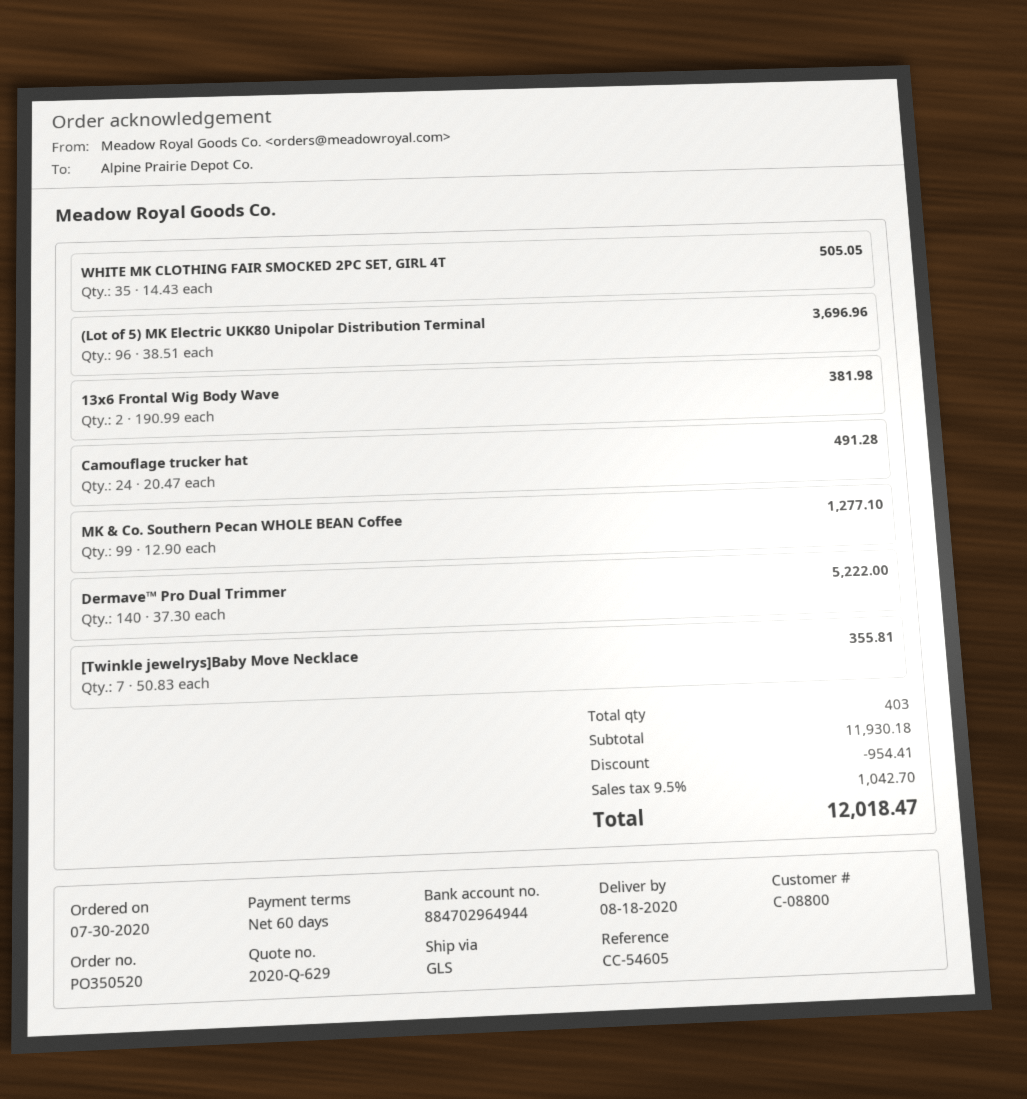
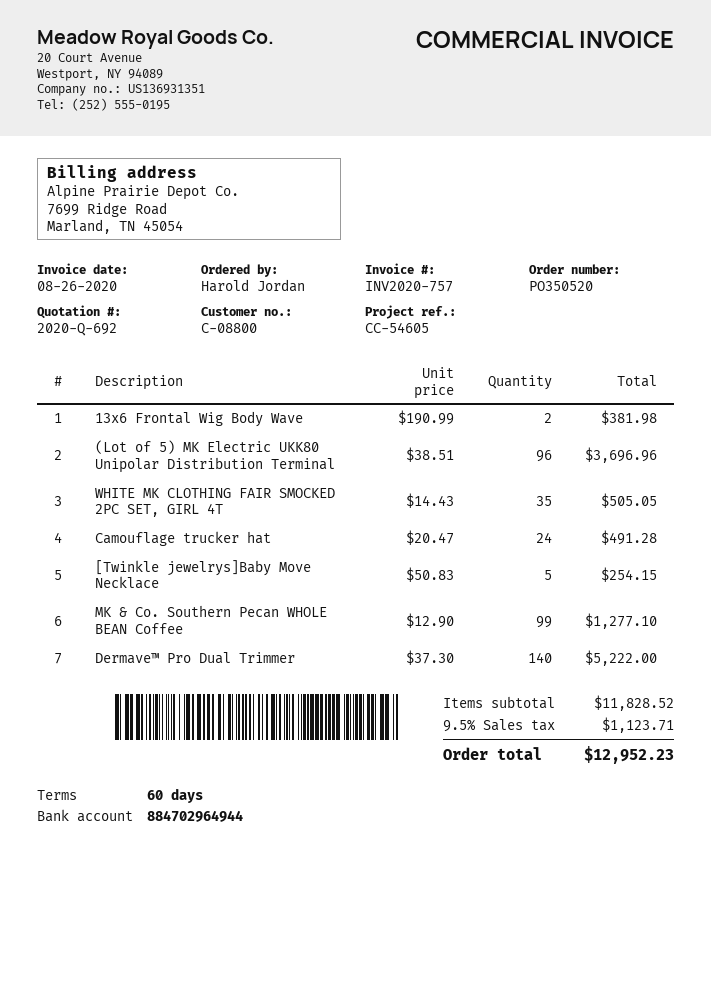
quote number: 2020-Q-629 -> 2020-Q-692
[Twinkle jewelrys]Baby Move Necklace: 7 x 50.83 = 355.81 -> 5 x 50.83 = 254.15
subtotal: 11930.18 -> 11828.52
discount: 954.41 -> none
tax: 9.5% = 1042.70 -> 9.5% = 1123.71
total: 12018.47 -> 12952.23

